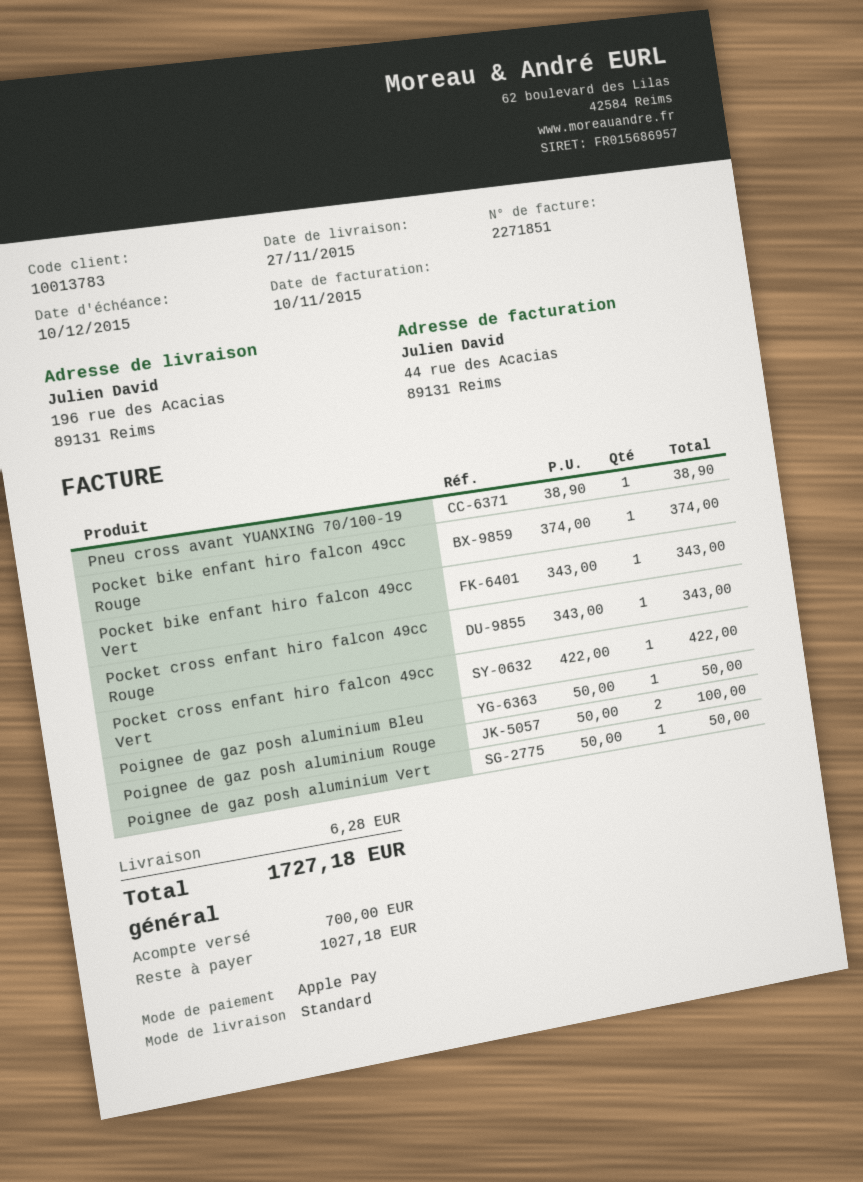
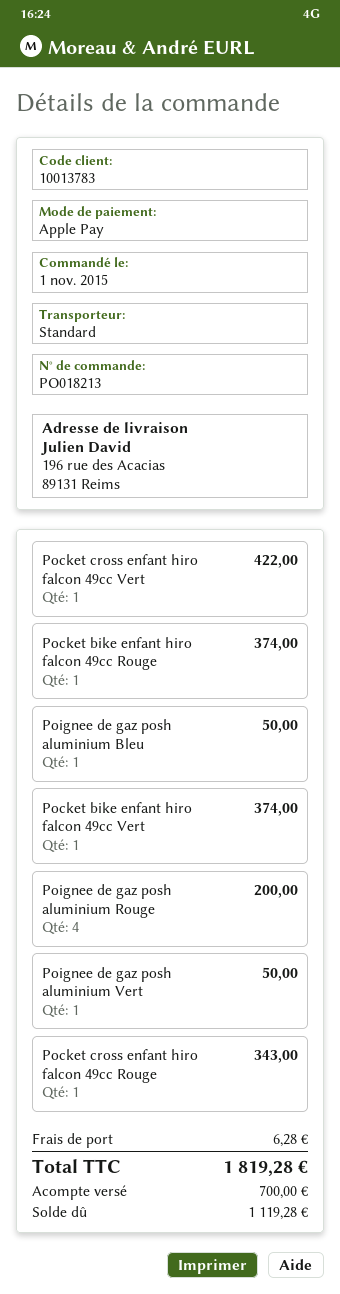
Pneu cross avant YUANXING 70/100-19: 1 for 38.90 -> none
Pocket bike enfant hiro falcon 49cc Vert: 1 for 343.00 -> 1 for 374.00
Poignee de gaz posh aluminium Rouge: 2 for 100.00 -> 4 for 200.00
total: 1727.18 -> 1819.28
balance: 1027.18 -> 1119.28

